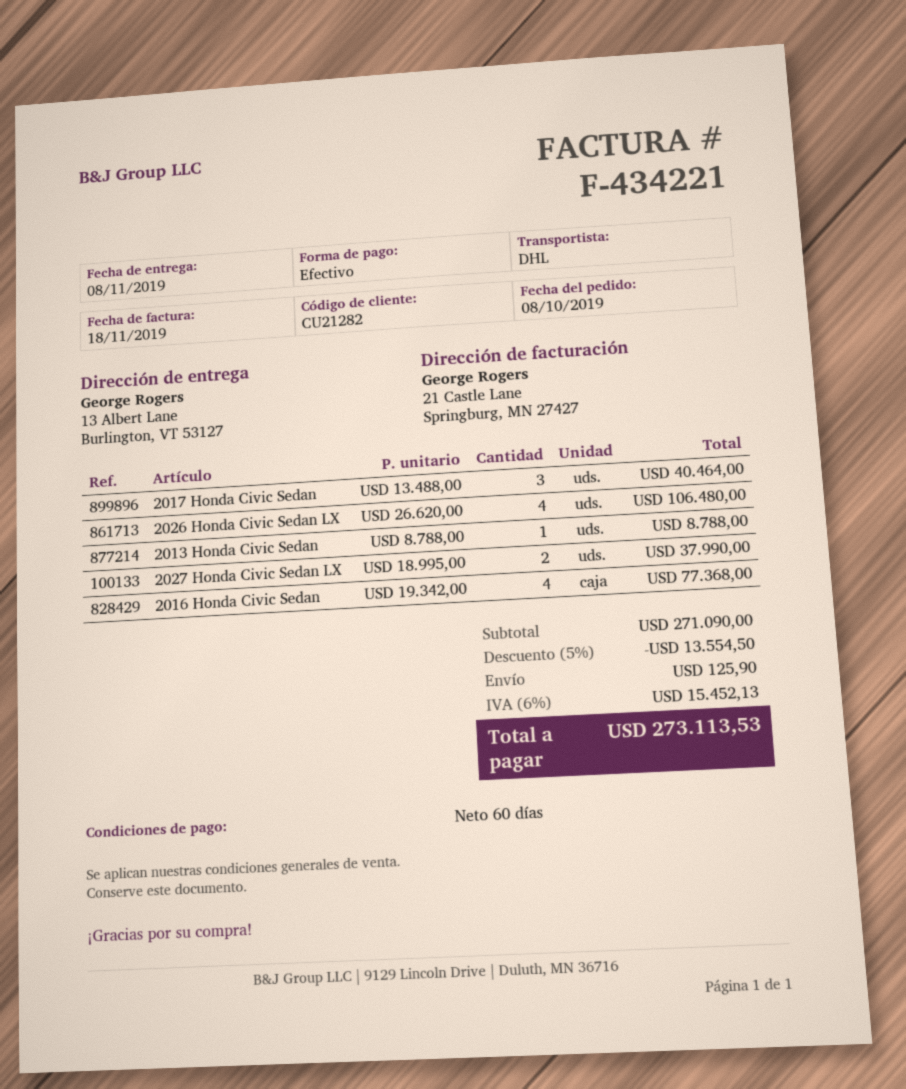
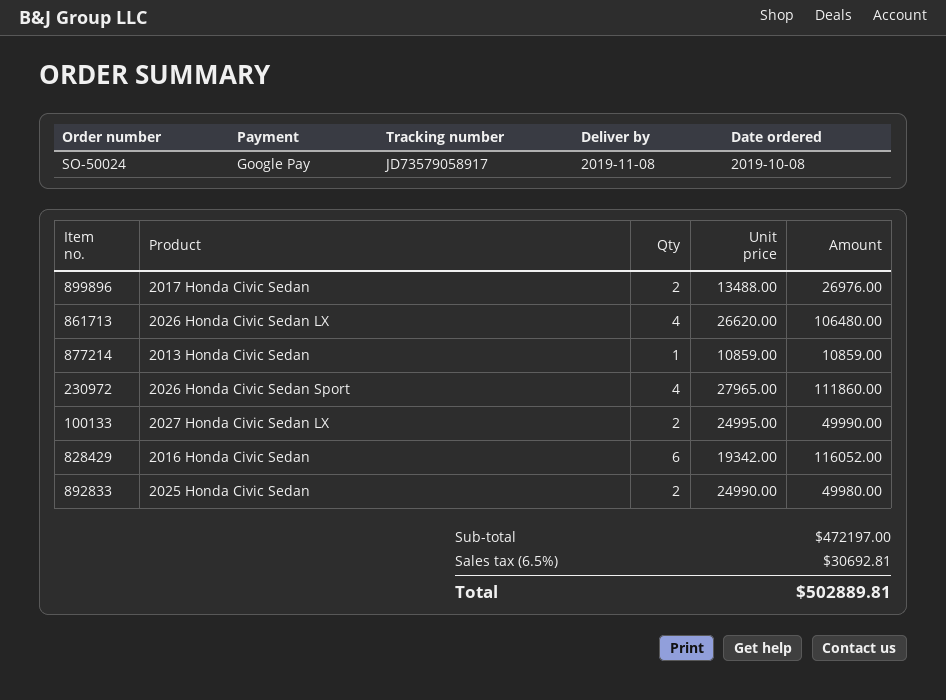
payment method: cash -> Google Pay
2017 Honda Civic Sedan: 3 x 13488.00 = 40464.00 -> 2 x 13488.00 = 26976.00
2013 Honda Civic Sedan: 1 x 8788.00 = 8788.00 -> 1 x 10859.00 = 10859.00
2027 Honda Civic Sedan LX: 2 x 18995.00 = 37990.00 -> 2 x 24995.00 = 49990.00
2016 Honda Civic Sedan: 4 x 19342.00 = 77368.00 -> 6 x 19342.00 = 116052.00
2026 Honda Civic Sedan Sport: none -> 4 x 27965.00 = 111860.00
2025 Honda Civic Sedan: none -> 2 x 24990.00 = 49980.00
subtotal: 271090.00 -> 472197.00
discount: 5% = 13554.50 -> none
shipping: 125.90 -> none
tax: 6% = 15452.13 -> 6.5% = 30692.81
total: 273113.53 -> 502889.81

